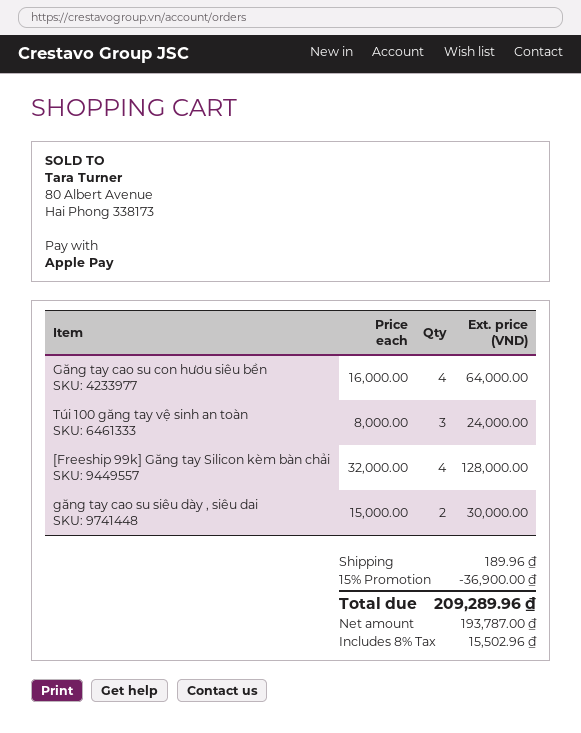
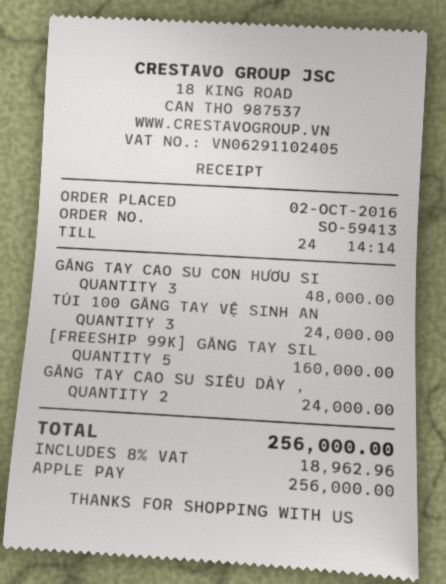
Găng tay cao su con hươu siêu bền: 4 for 64000.00 -> 3 for 48000.00
[Freeship 99k] Găng tay Silicon kèm bàn chải: 4 for 128000.00 -> 5 for 160000.00
găng tay cao su siêu dày , siêu dai: 2 for 30000.00 -> 2 for 24000.00
discount: 15% = 36900.00 -> none
shipping: 189.96 -> none
tax: 8% = 15502.96 -> 8% = 18962.96
total: 209289.96 -> 256000.00

